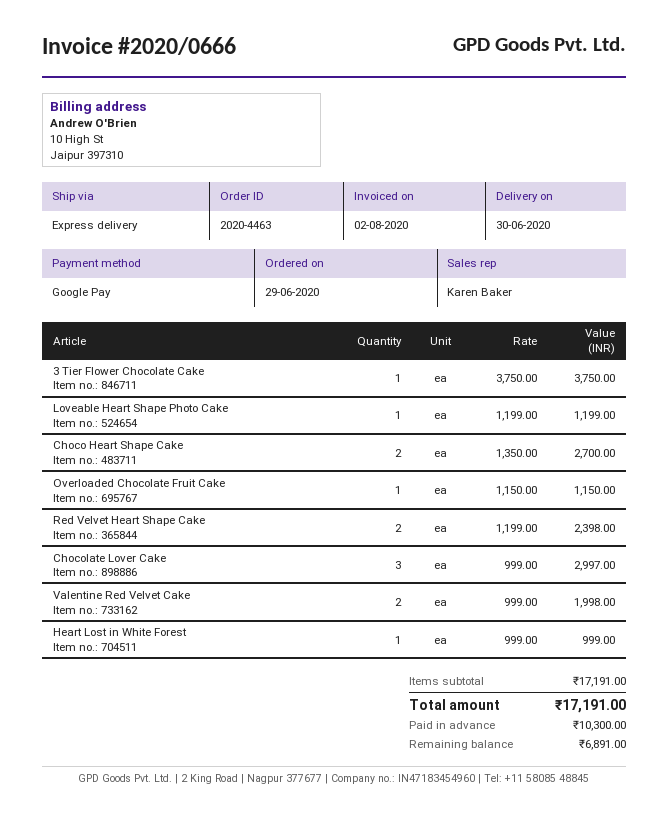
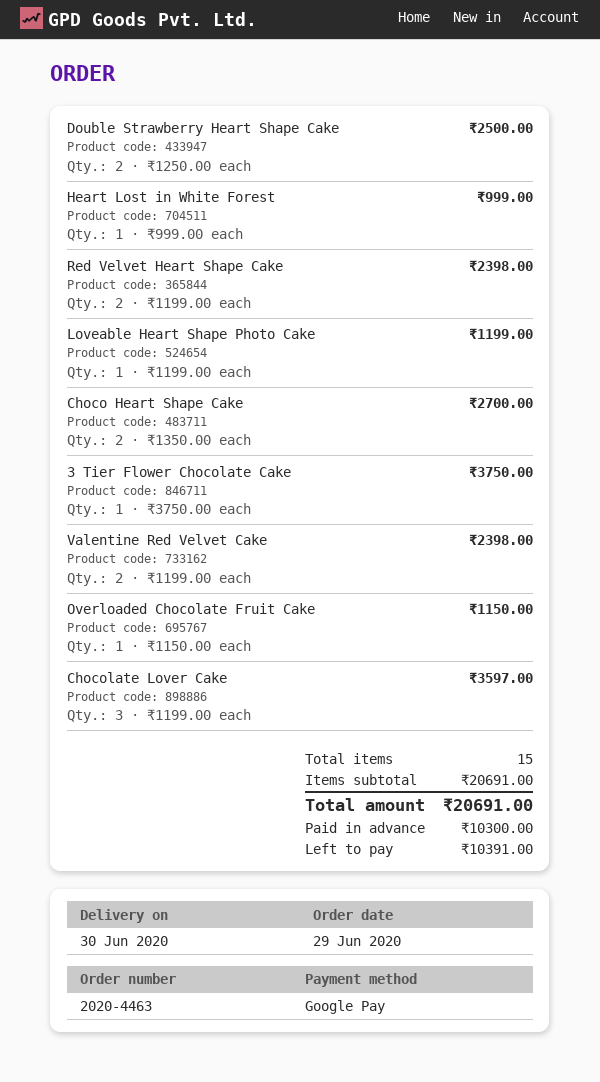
Chocolate Lover Cake: 3 x 999.00 = 2997.00 -> 3 x 1199.00 = 3597.00
Valentine Red Velvet Cake: 2 x 999.00 = 1998.00 -> 2 x 1199.00 = 2398.00
Double Strawberry Heart Shape Cake: none -> 2 x 1250.00 = 2500.00
subtotal: 17191.00 -> 20691.00
total: 17191.00 -> 20691.00
balance: 6891.00 -> 10391.00

